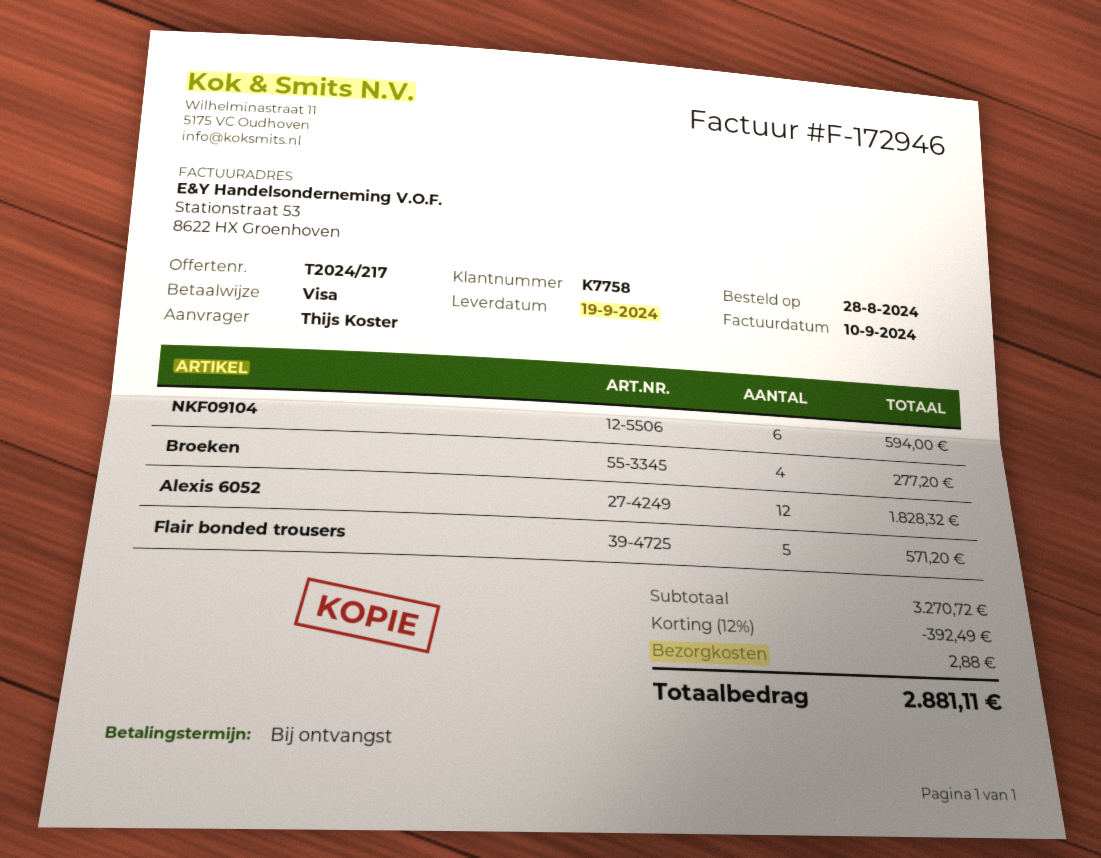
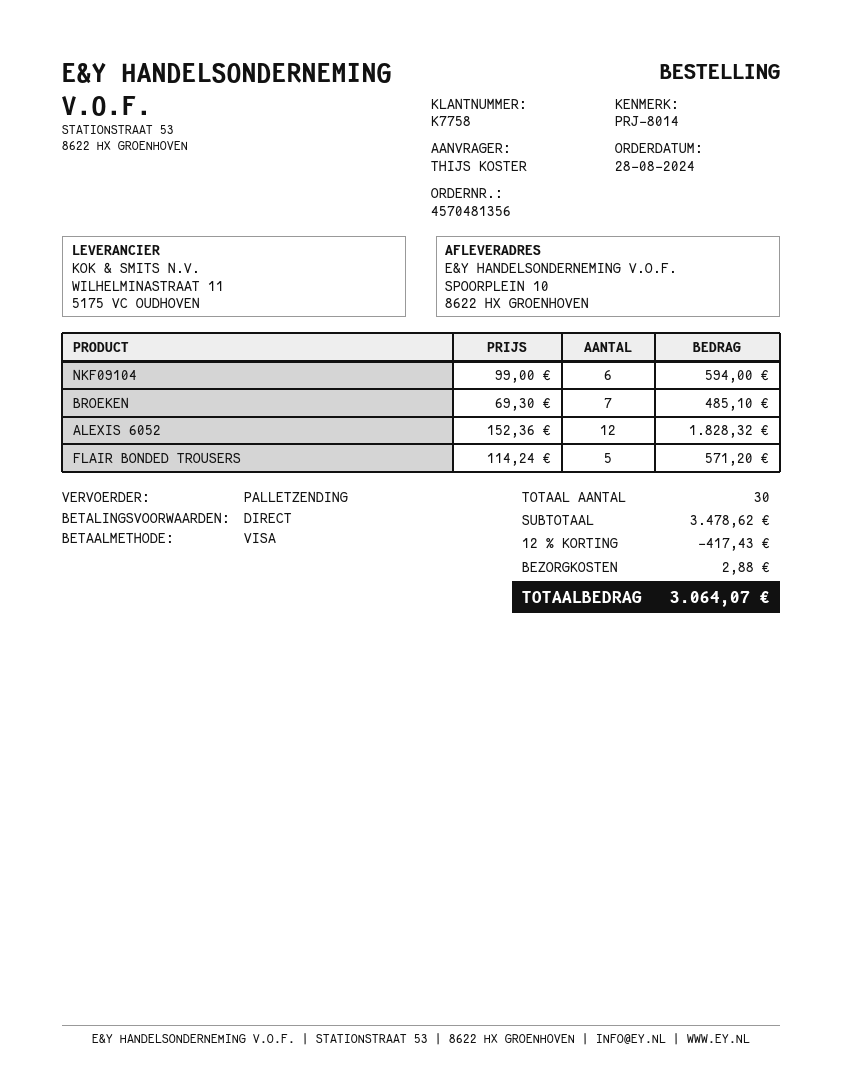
Broeken: 4 for 277.20 -> 7 for 485.10
subtotal: 3270.72 -> 3478.62
discount: 12% = 392.49 -> 12% = 417.43
total: 2881.11 -> 3064.07

